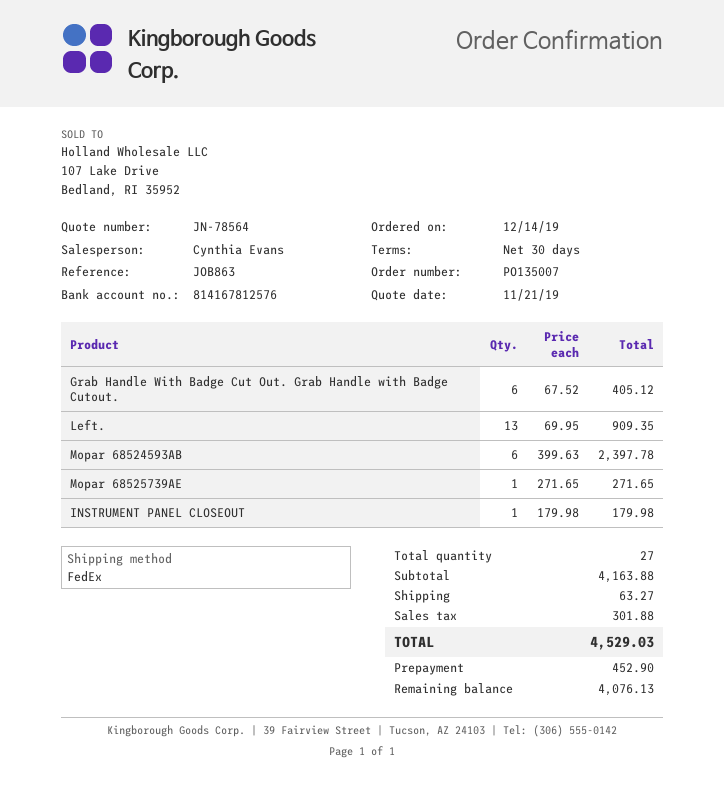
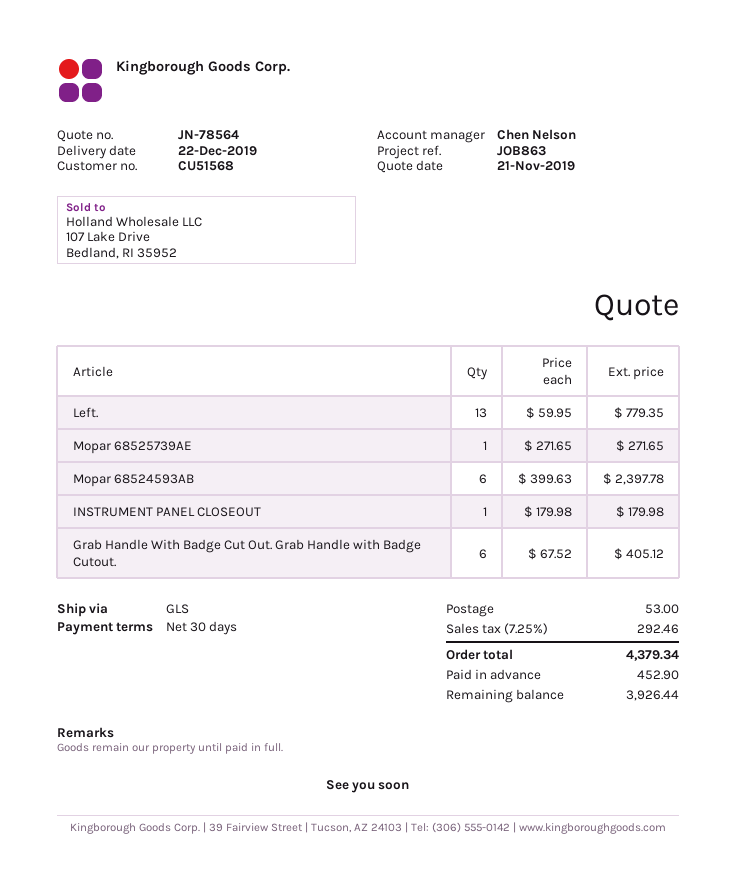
sales rep: Cynthia Evans -> Chen Nelson
shipping method: FedEx -> GLS
Left.: 13 x 69.95 = 909.35 -> 13 x 59.95 = 779.35
shipping: 63.27 -> 53.00
tax: 301.88 -> 292.46
total: 4529.03 -> 4379.34
balance: 4076.13 -> 3926.44

